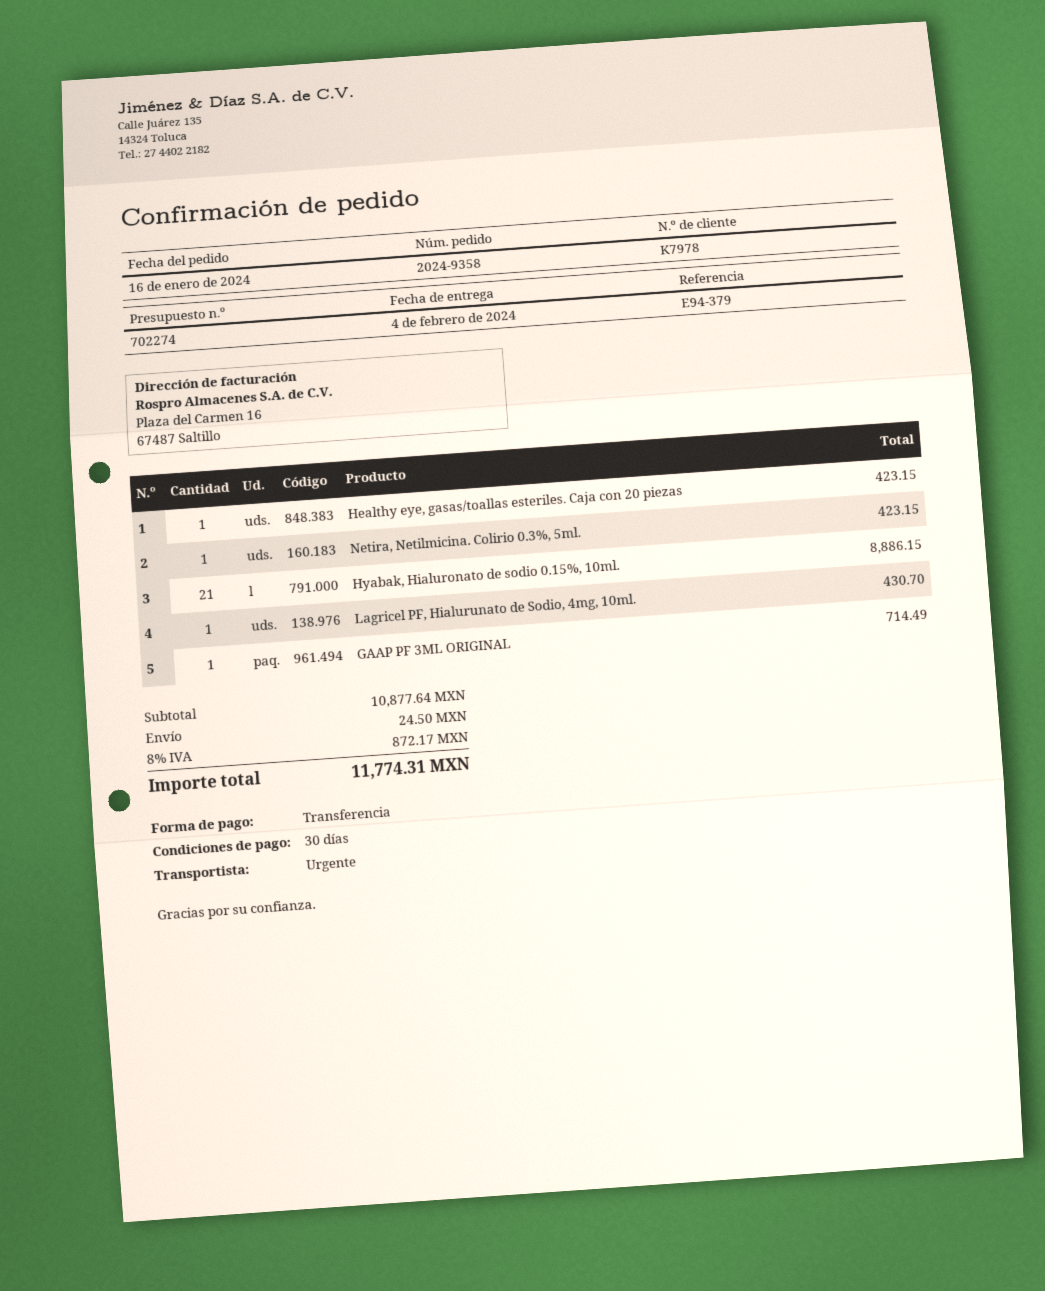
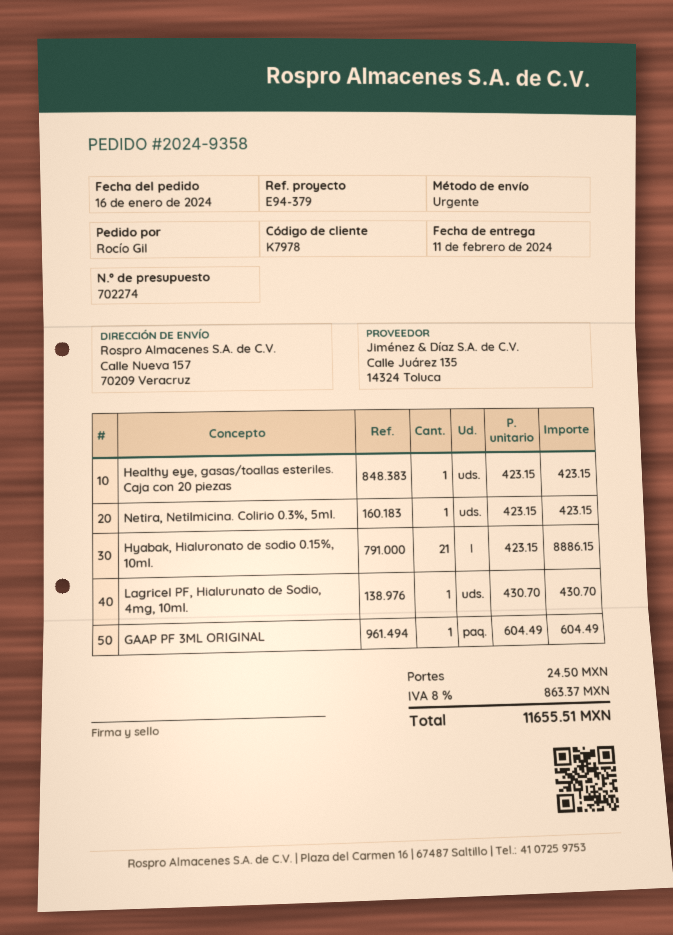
delivery date: 2024-02-04 -> 2024-02-11
GAAP PF 3ML ORIGINAL: 1 for 714.49 -> 1 for 604.49
tax: 8% = 872.17 -> 8% = 863.37
total: 11774.31 -> 11655.51

